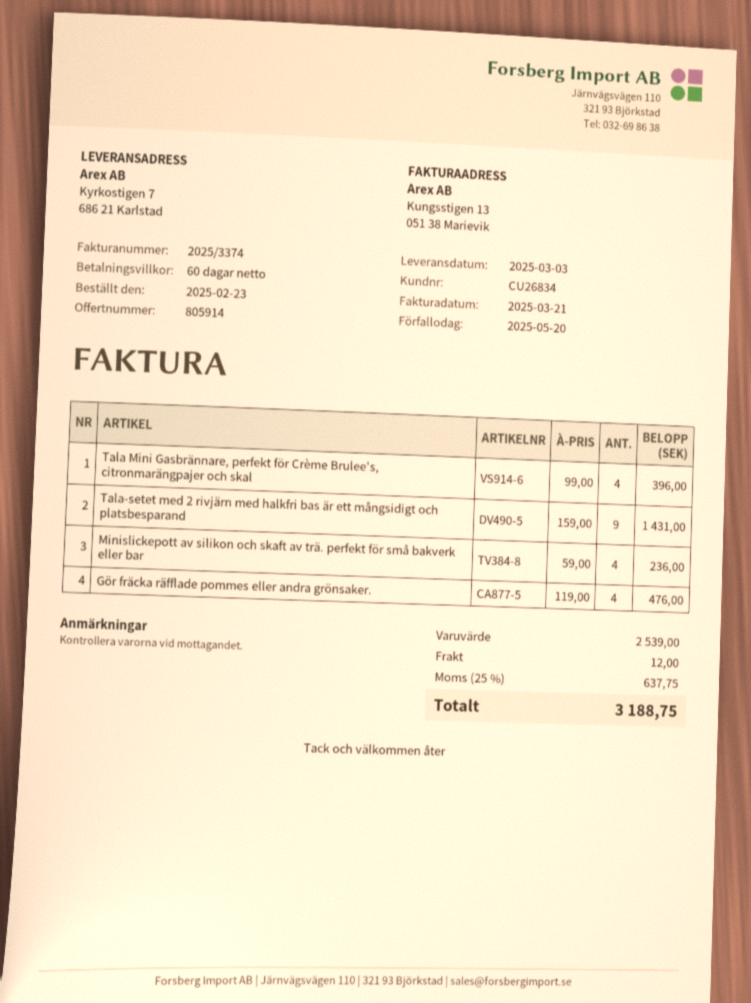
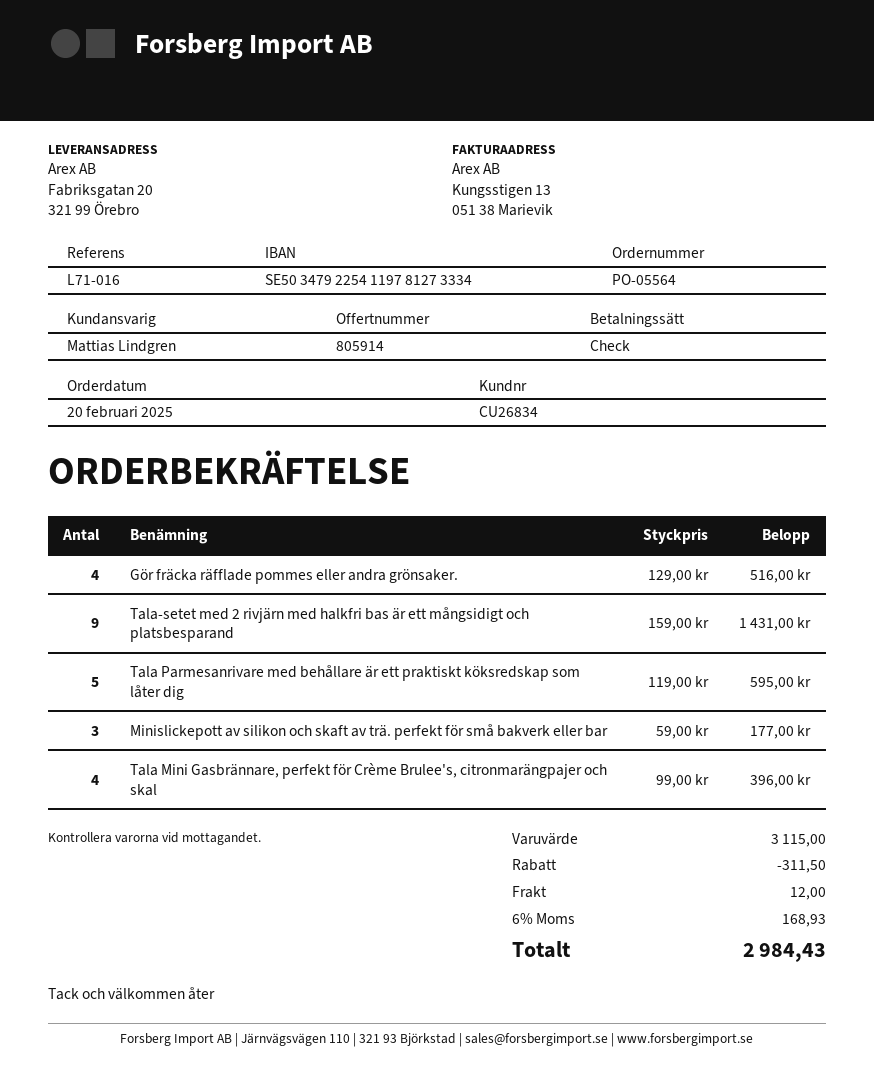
order date: 2025-02-23 -> 2025-02-20
ship to: Kyrkostigen 7, 686 21 Karlstad -> Fabriksgatan 20, 321 99 Örebro
Minislickepott av silikon och skaft av trä. perfekt för små bakverk eller bar: 4 x 59.00 = 236.00 -> 3 x 59.00 = 177.00
Gör fräcka räfflade pommes eller andra grönsaker.: 4 x 119.00 = 476.00 -> 4 x 129.00 = 516.00
Tala Parmesanrivare med behållare är ett praktiskt köksredskap som låter dig: none -> 5 x 119.00 = 595.00
subtotal: 2539.00 -> 3115.00
discount: none -> 311.50
tax: 25% = 637.75 -> 6% = 168.93
total: 3188.75 -> 2984.43

